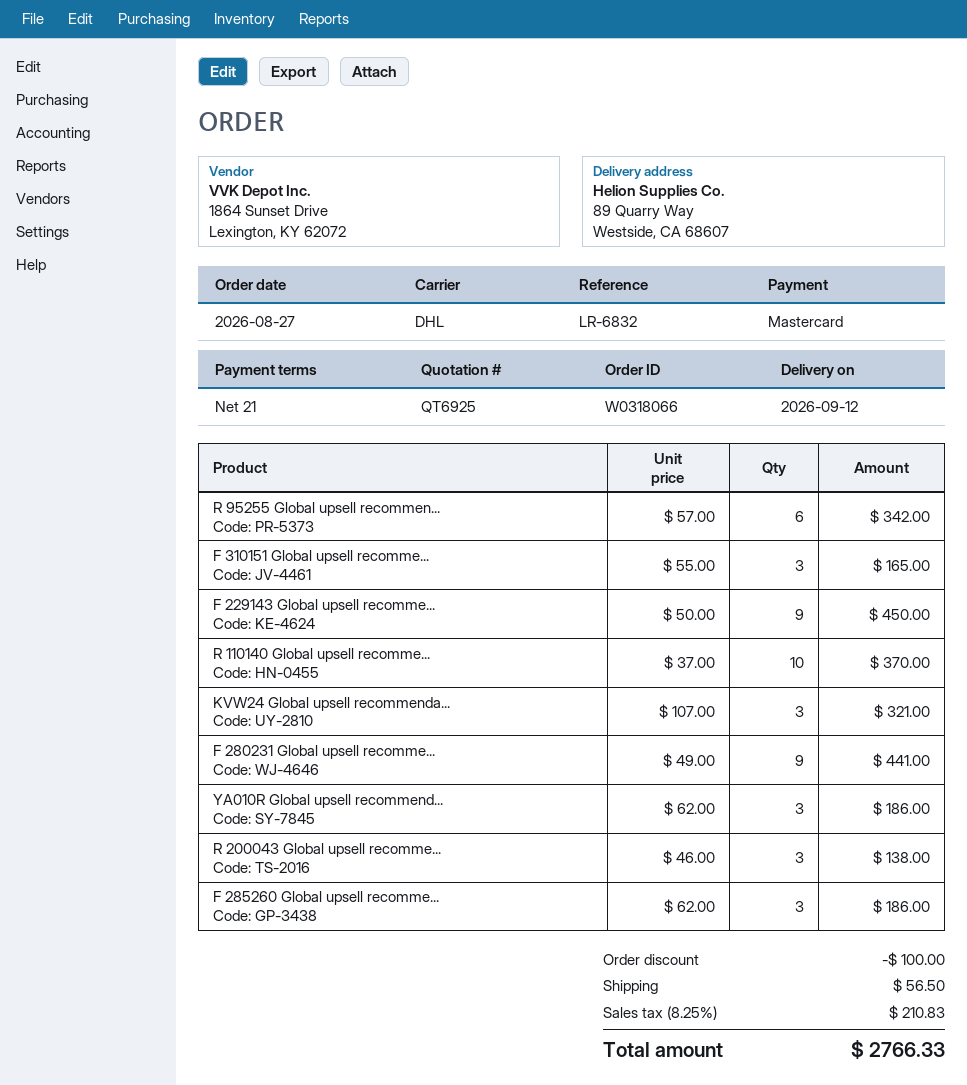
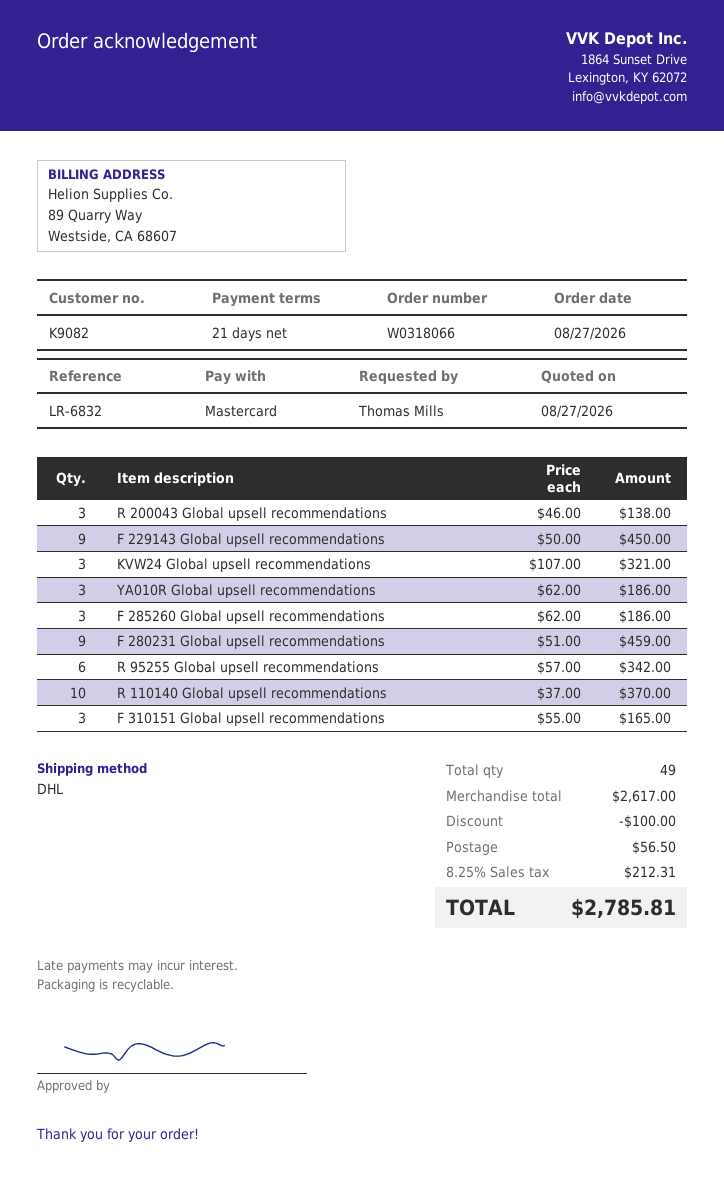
F 280231 Global upsell recomme...: 9 x 49.00 = 441.00 -> 9 x 51.00 = 459.00
tax: 8.25% = 210.83 -> 8.25% = 212.31
total: 2766.33 -> 2785.81

